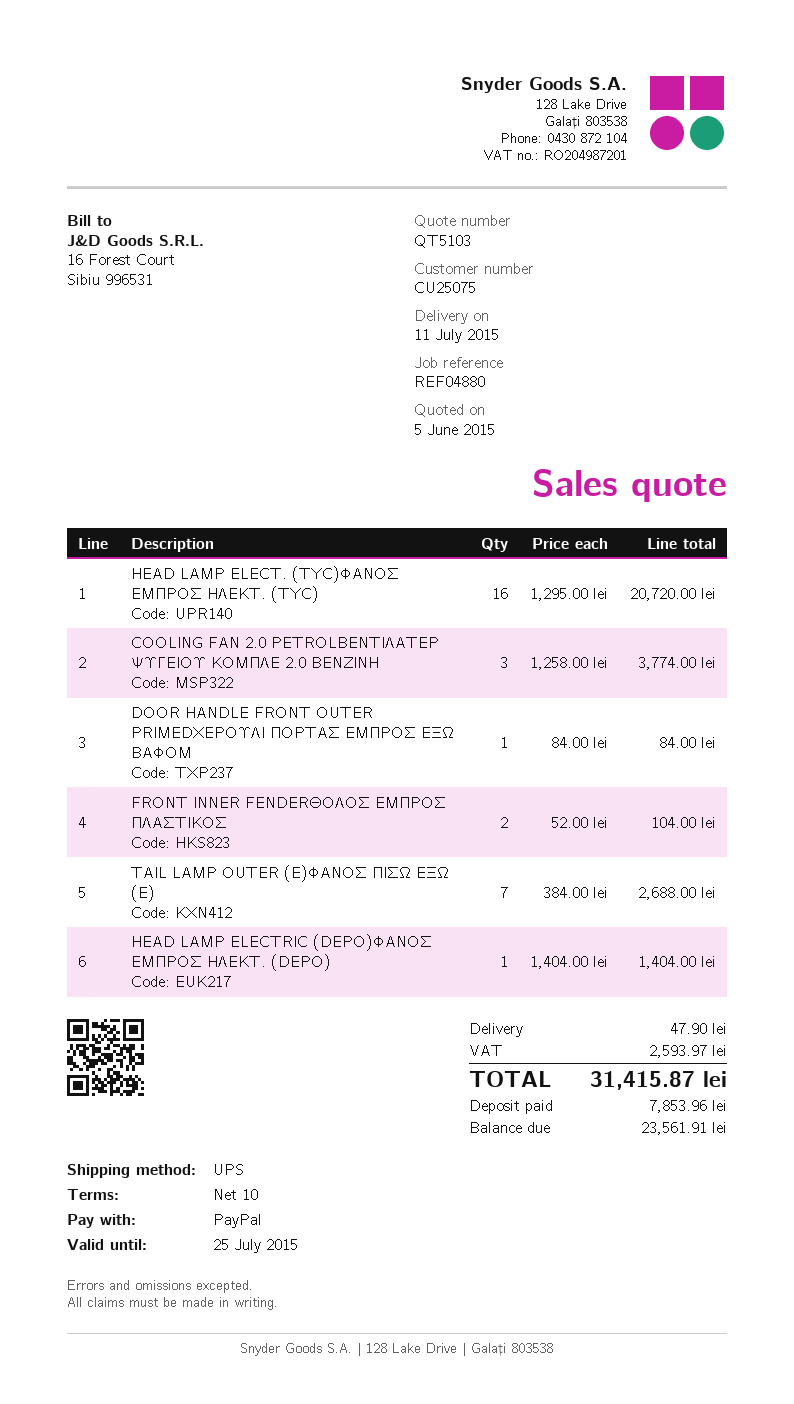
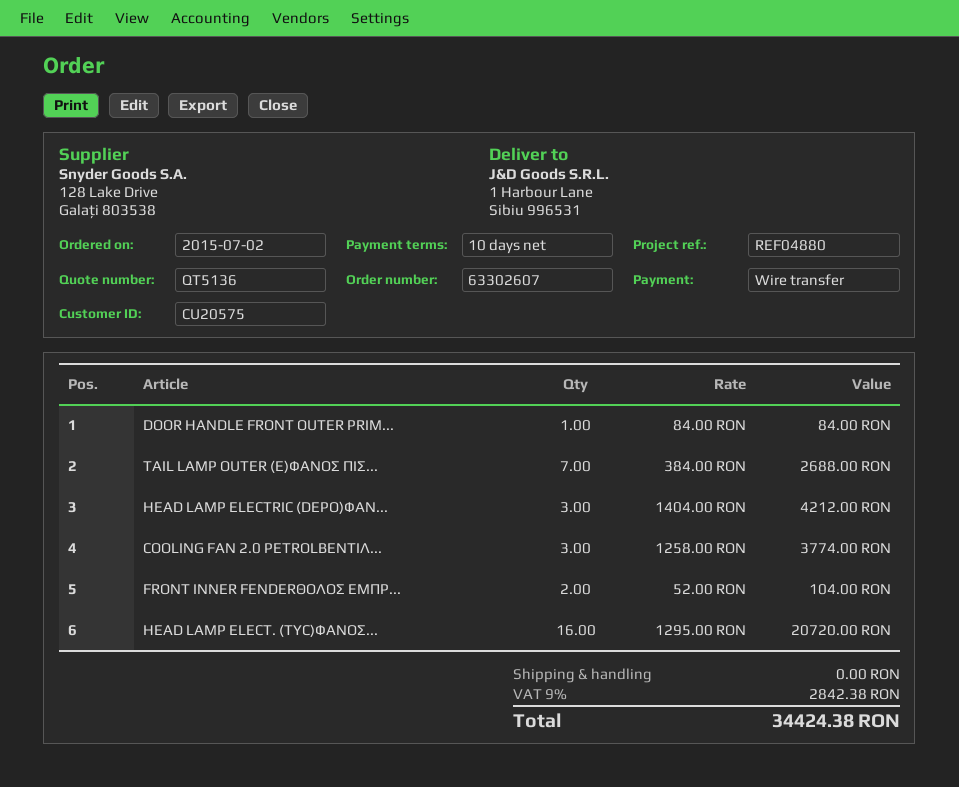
quote number: QT5103 -> QT5136
customer number: CU25075 -> CU20575
payment method: PayPal -> bank transfer
HEAD LAMP ELECTRIC (DEPO)ΦΑΝΟΣ ΕΜΠΡΟΣ ΗΛΕΚΤ. (DEPO): 1 x 1404.00 = 1404.00 -> 3 x 1404.00 = 4212.00
shipping: 47.90 -> 0.00
tax: 2593.97 -> 2842.38
total: 31415.87 -> 34424.38

